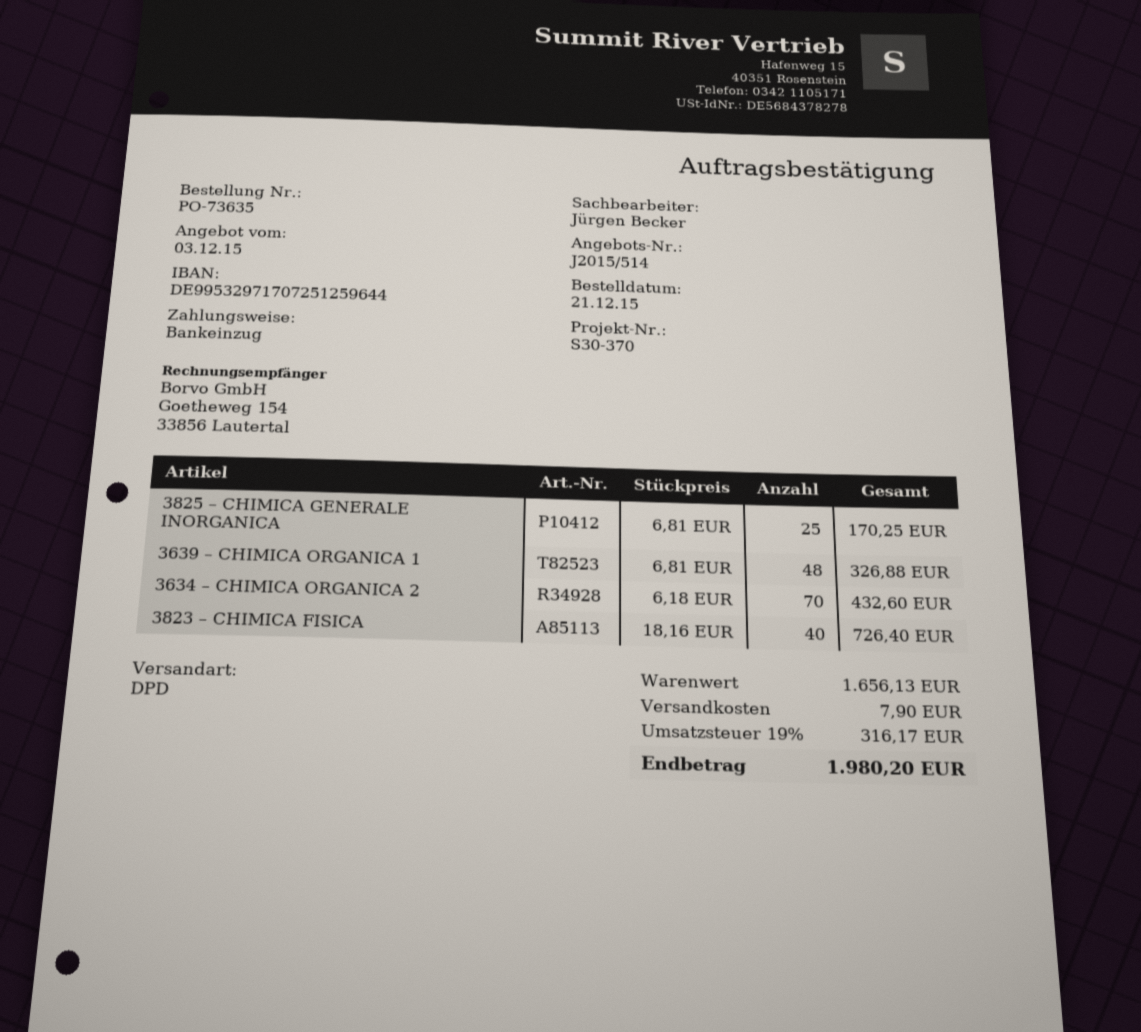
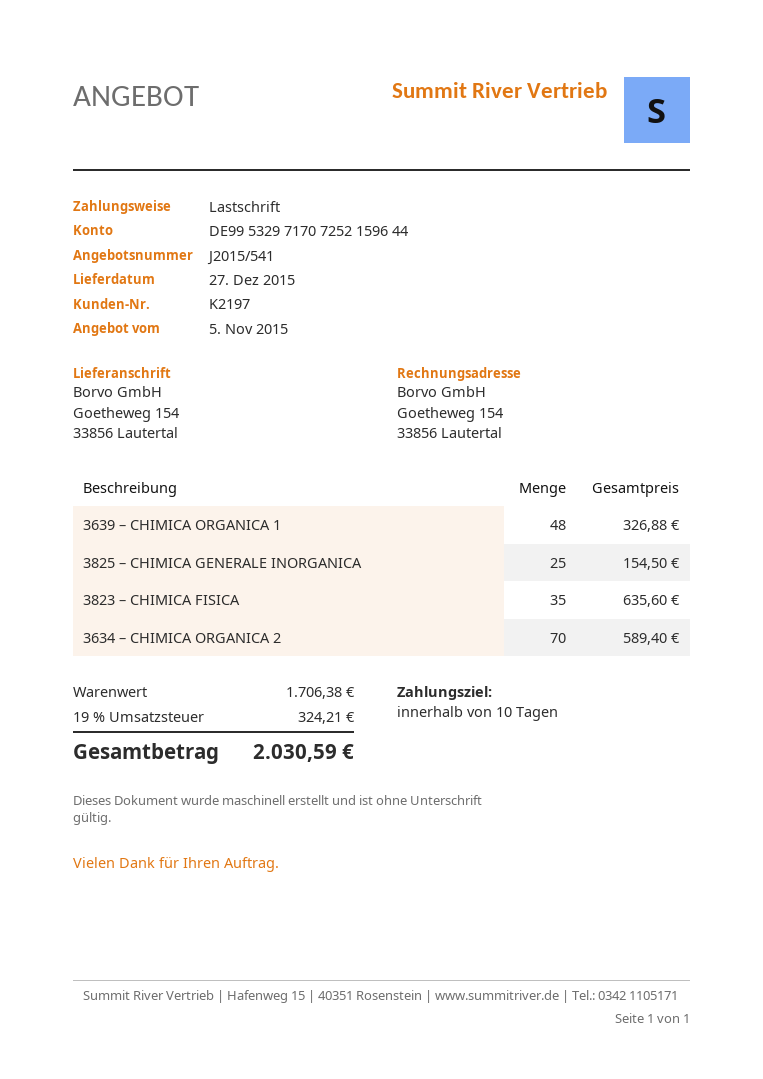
quote number: J2015/514 -> J2015/541
quote date: 2015-12-03 -> 2015-11-05
bank account: DE99532971707251259644 -> DE99532971707252159644
3825 – CHIMICA GENERALE INORGANICA: 25 for 170.25 -> 25 for 154.50
3634 – CHIMICA ORGANICA 2: 70 for 432.60 -> 70 for 589.40
3823 – CHIMICA FISICA: 40 for 726.40 -> 35 for 635.60
subtotal: 1656.13 -> 1706.38
shipping: 7.90 -> none
tax: 19% = 316.17 -> 19% = 324.21
total: 1980.20 -> 2030.59

